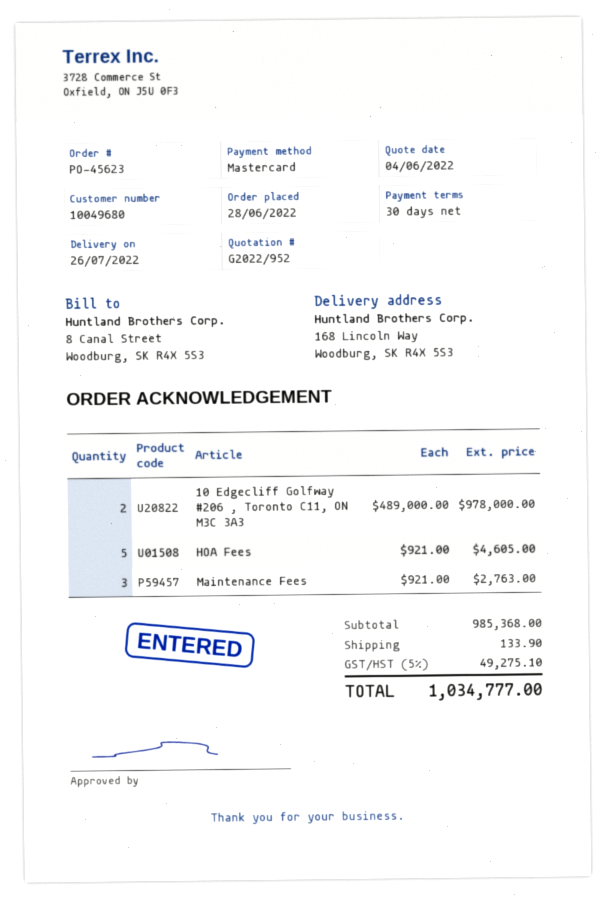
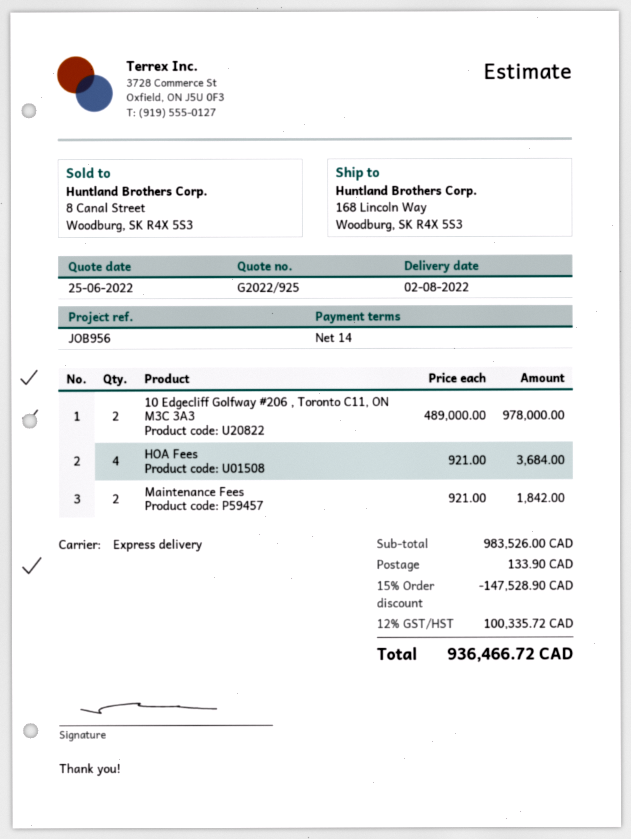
quote number: G2022/952 -> G2022/925
quote date: 2022-06-04 -> 2022-06-25
delivery date: 2022-07-26 -> 2022-08-02
payment terms: 30 days -> 14 days
HOA Fees: 5 x 921.00 = 4605.00 -> 4 x 921.00 = 3684.00
Maintenance Fees: 3 x 921.00 = 2763.00 -> 2 x 921.00 = 1842.00
subtotal: 985368.00 -> 983526.00
discount: none -> 15% = 147528.90
tax: 5% = 49275.10 -> 12% = 100335.72
total: 1034777.00 -> 936466.72

